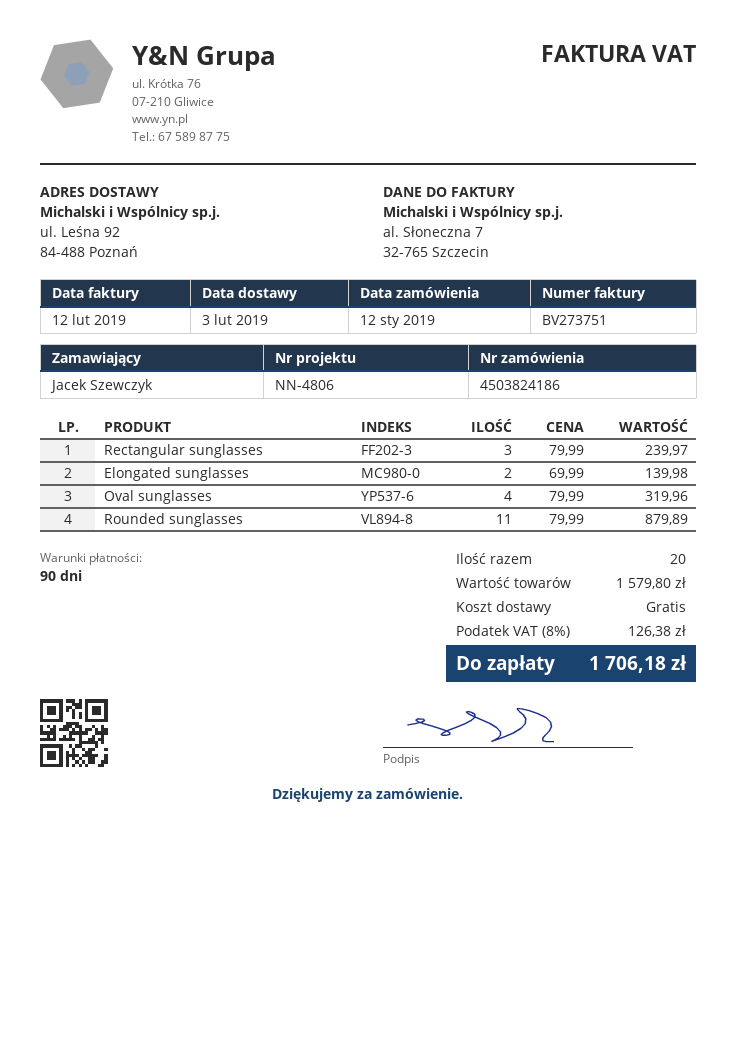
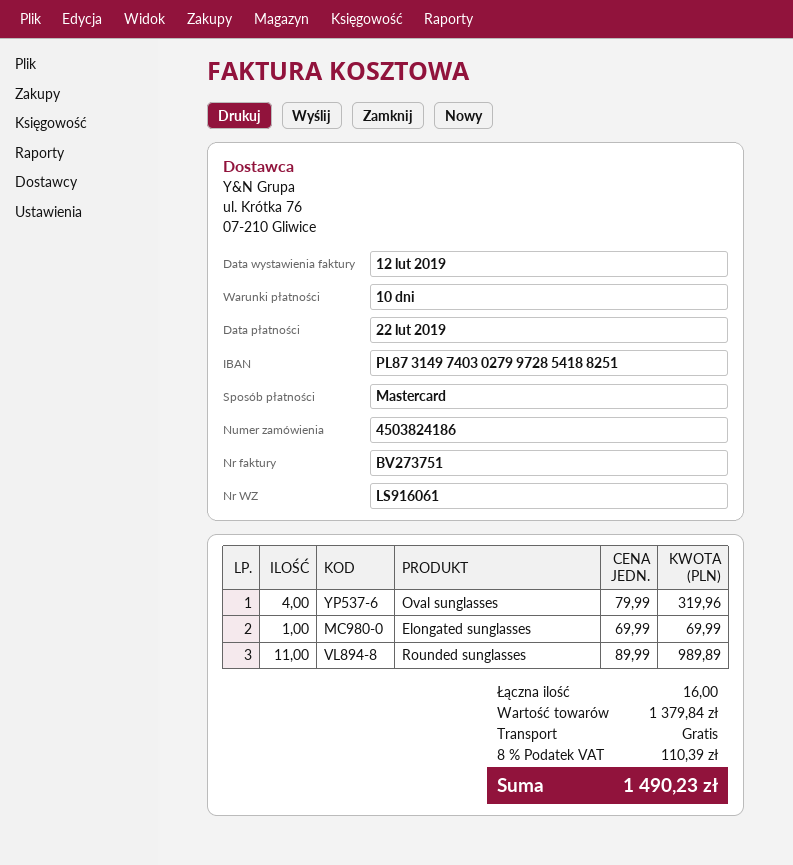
payment terms: 90 days -> 10 days
Rectangular sunglasses: 3 x 79.99 = 239.97 -> none
Elongated sunglasses: 2 x 69.99 = 139.98 -> 1 x 69.99 = 69.99
Rounded sunglasses: 11 x 79.99 = 879.89 -> 11 x 89.99 = 989.89
total quantity: 20 -> 16
subtotal: 1579.80 -> 1379.84
tax: 8% = 126.38 -> 8% = 110.39
total: 1706.18 -> 1490.23

